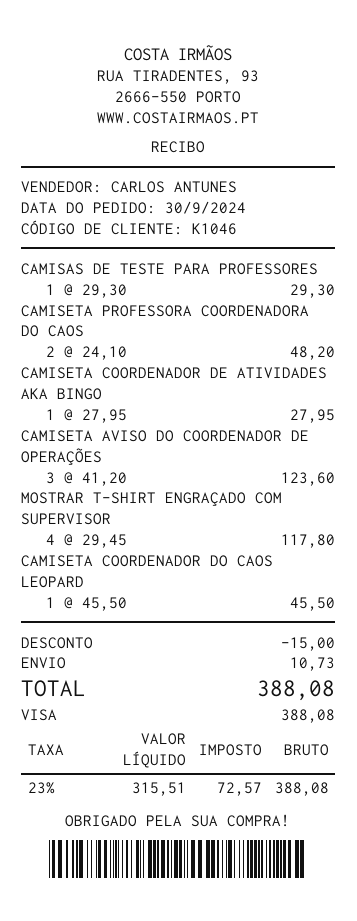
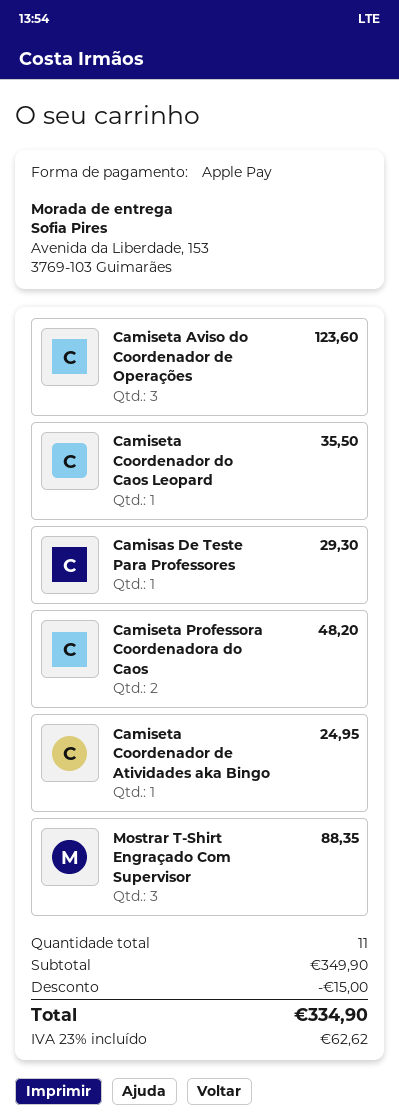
payment method: Visa -> Apple Pay
CAMISETA COORDENADOR DE ATIVIDADES AKA BINGO: 1 for 27.95 -> 1 for 24.95
MOSTRAR T-SHIRT ENGRAÇADO COM SUPERVISOR: 4 for 117.80 -> 3 for 88.35
CAMISETA COORDENADOR DO CAOS LEOPARD: 1 for 45.50 -> 1 for 35.50
shipping: 10.73 -> none
tax: 23% = 72.57 -> 23% = 62.62
total: 388.08 -> 334.90

